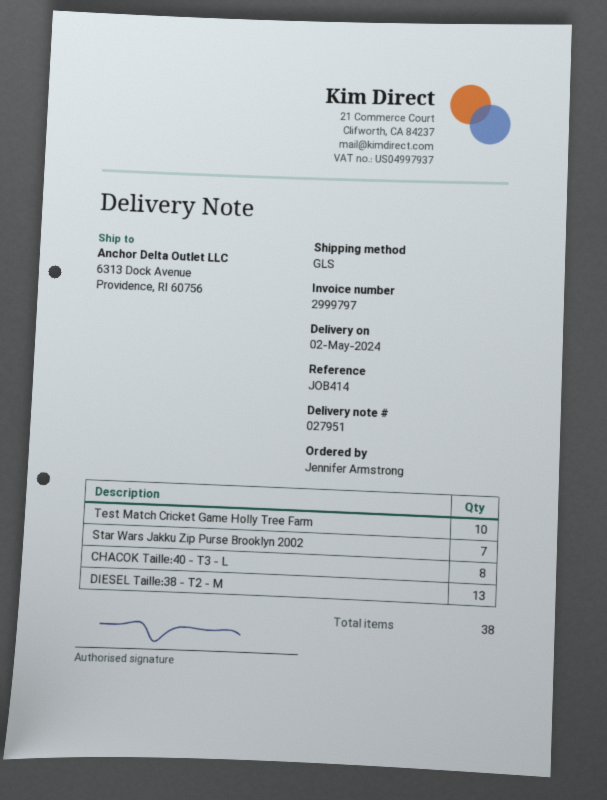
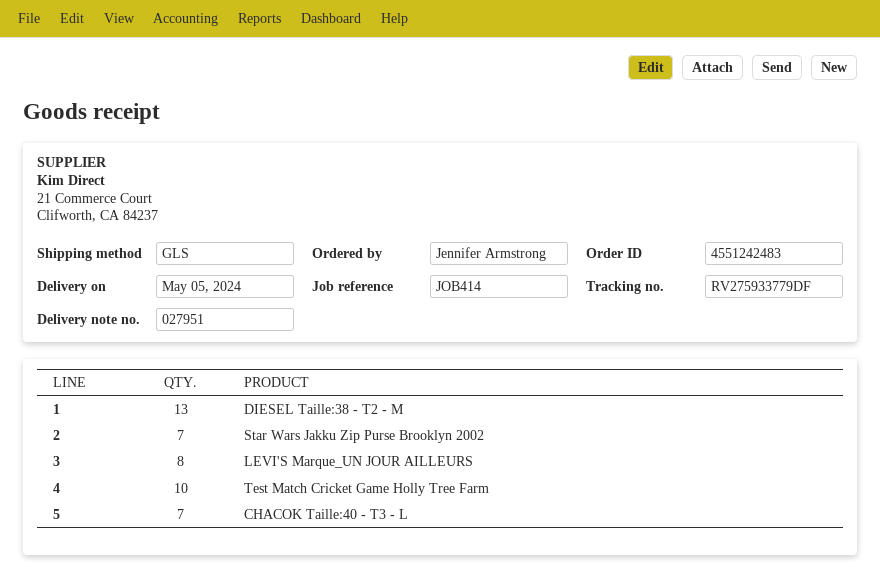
delivery date: 2024-05-02 -> 2024-05-05
CHACOK Taille:40 - T3 - L: 8 -> 7
LEVI'S Marque_UN JOUR AILLEURS: none -> 8

